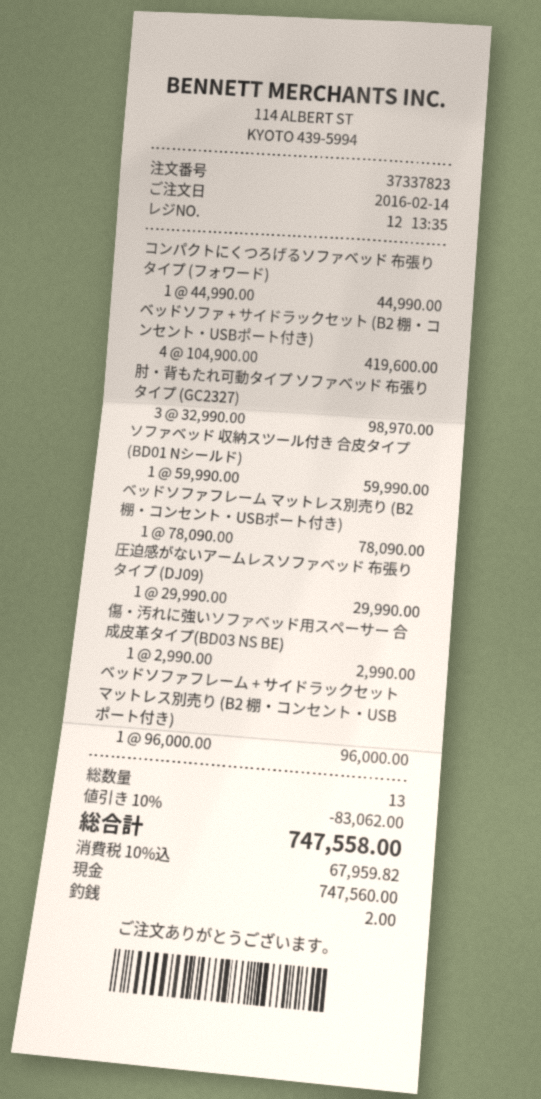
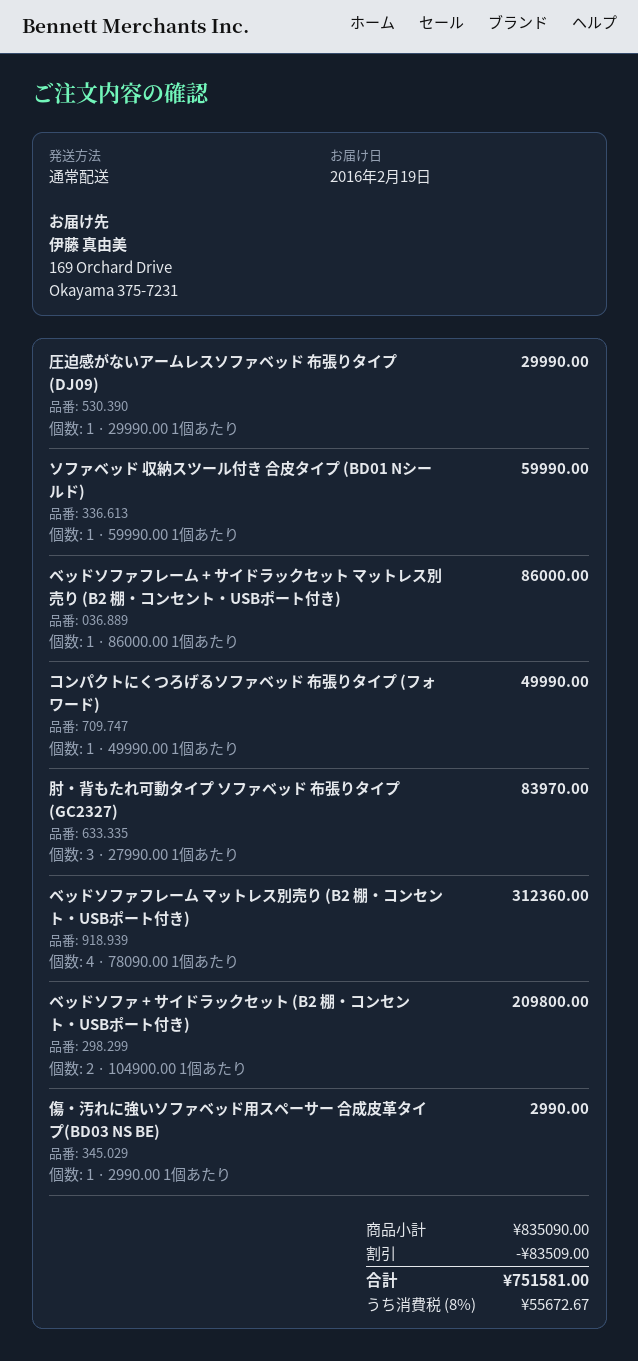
コンパクトにくつろげるソファベッド 布張りタイプ (フォワード): 1 x 44990.00 = 44990.00 -> 1 x 49990.00 = 49990.00
ベッドソファ + サイドラックセット (B2 棚・コンセント・USBポート付き): 4 x 104900.00 = 419600.00 -> 2 x 104900.00 = 209800.00
肘・背もたれ可動タイプ ソファベッド 布張りタイプ (GC2327): 3 x 32990.00 = 98970.00 -> 3 x 27990.00 = 83970.00
ベッドソファフレーム マットレス別売り (B2 棚・コンセント・USBポート付き): 1 x 78090.00 = 78090.00 -> 4 x 78090.00 = 312360.00
ベッドソファフレーム + サイドラックセット マットレス別売り (B2 棚・コンセント・USBポート付き): 1 x 96000.00 = 96000.00 -> 1 x 86000.00 = 86000.00
discount: 83062.00 -> 83509.00
tax: 10% = 67959.82 -> 8% = 55672.67
total: 747558.00 -> 751581.00

